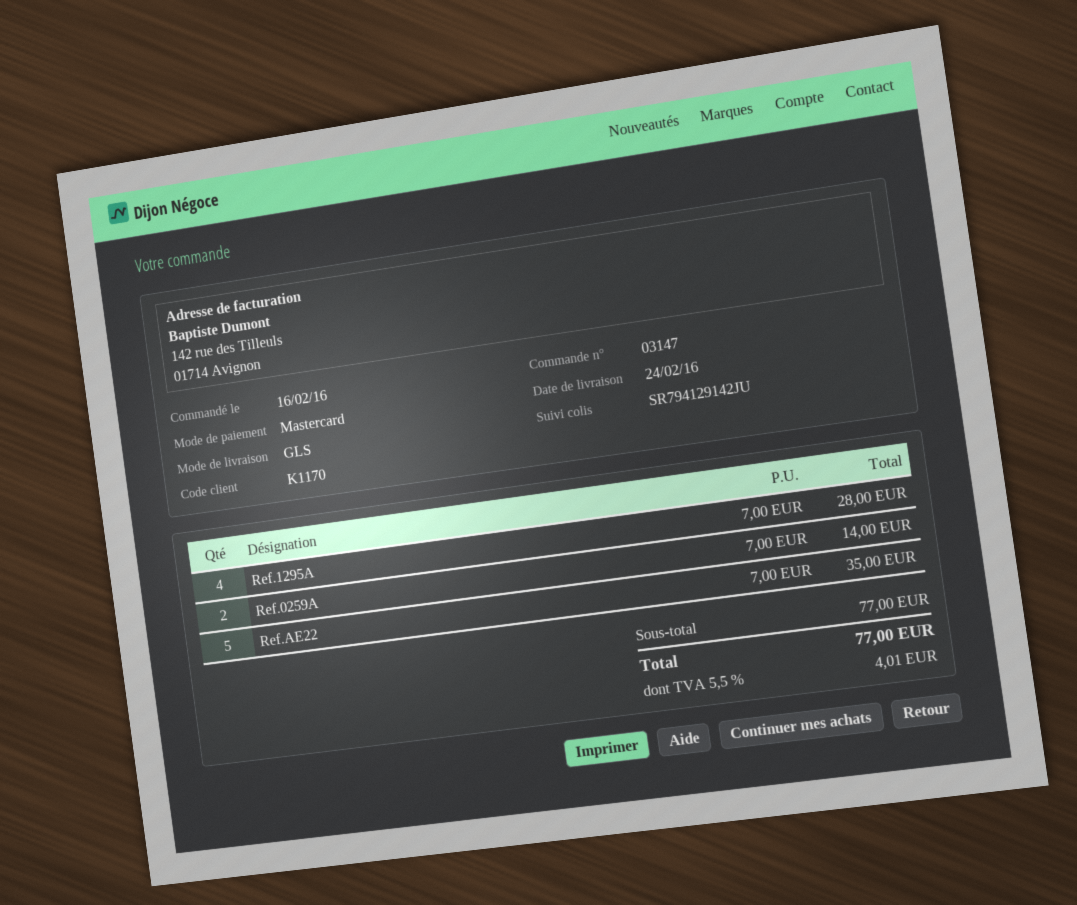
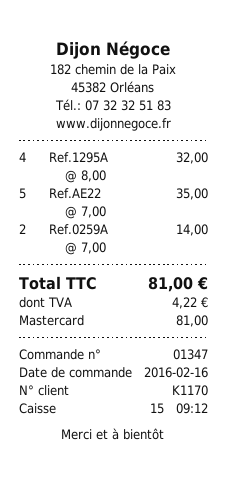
order number: 03147 -> 01347
Ref.1295A: 4 x 7.00 = 28.00 -> 4 x 8.00 = 32.00
tax: 4.01 -> 4.22
total: 77.00 -> 81.00

